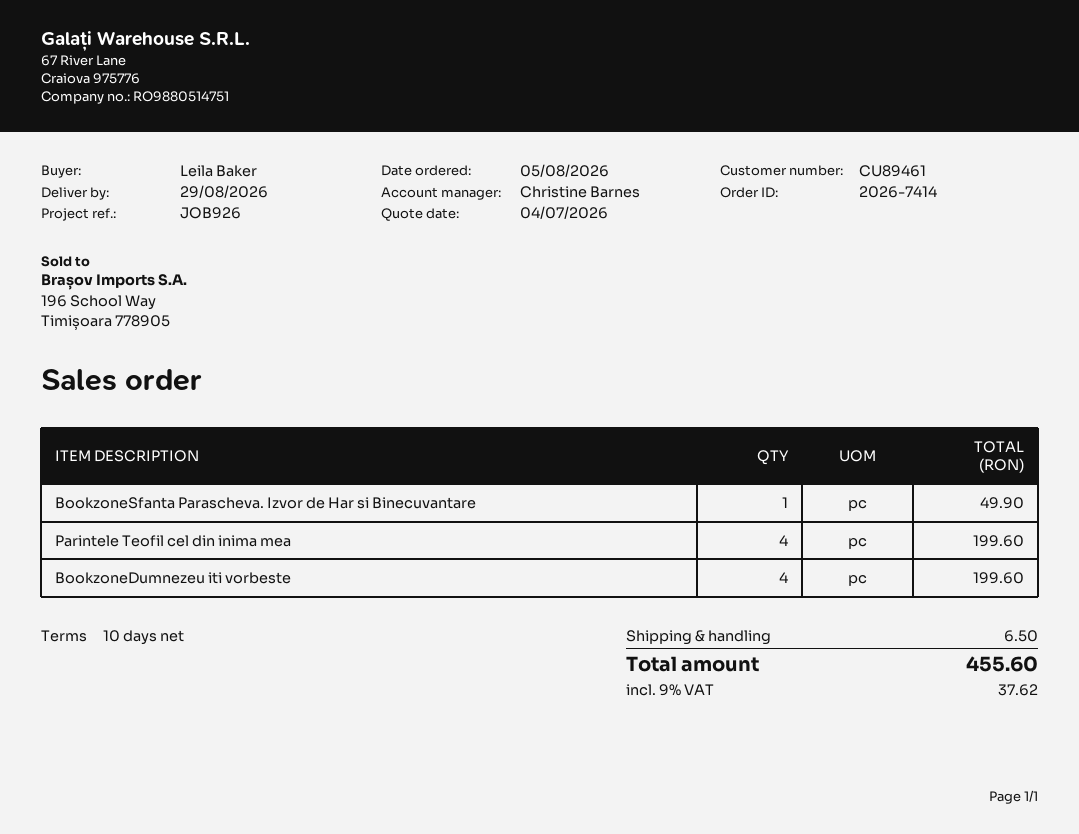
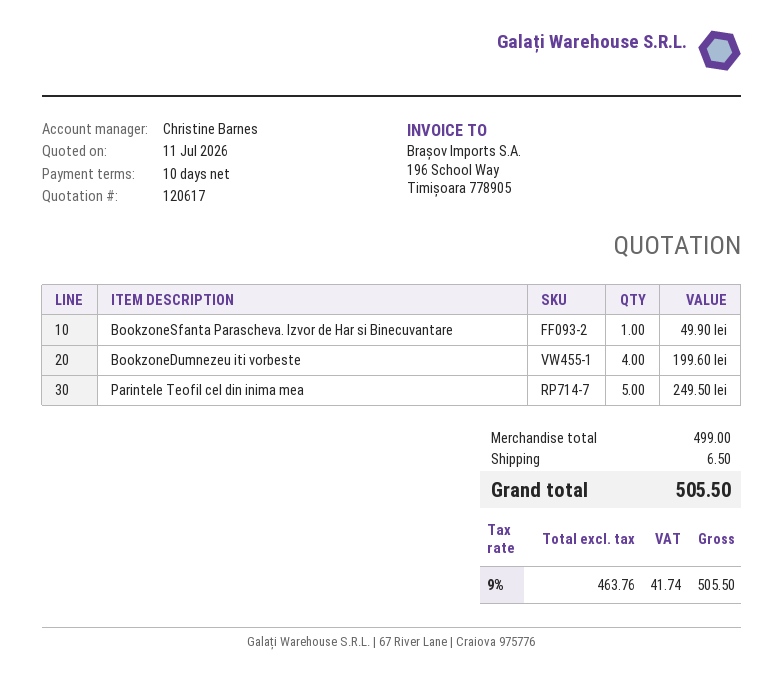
quote date: 2026-07-04 -> 2026-07-11
Parintele Teofil cel din inima mea: 4 for 199.60 -> 5 for 249.50
tax: 9% = 37.62 -> 9% = 41.74
total: 455.60 -> 505.50

